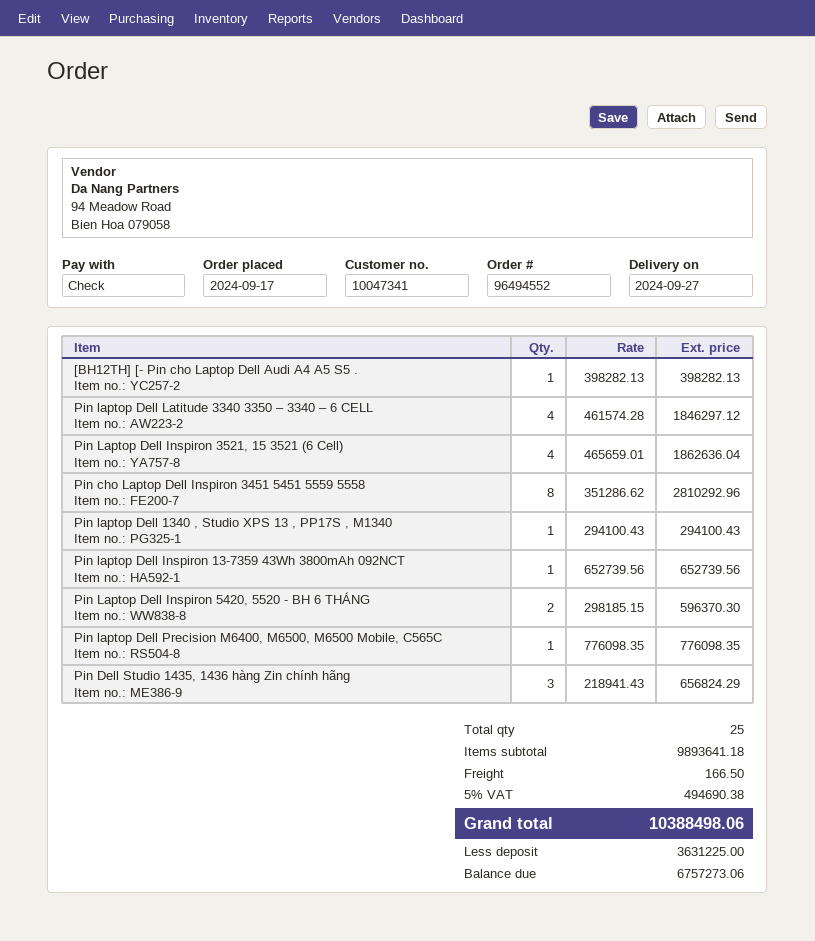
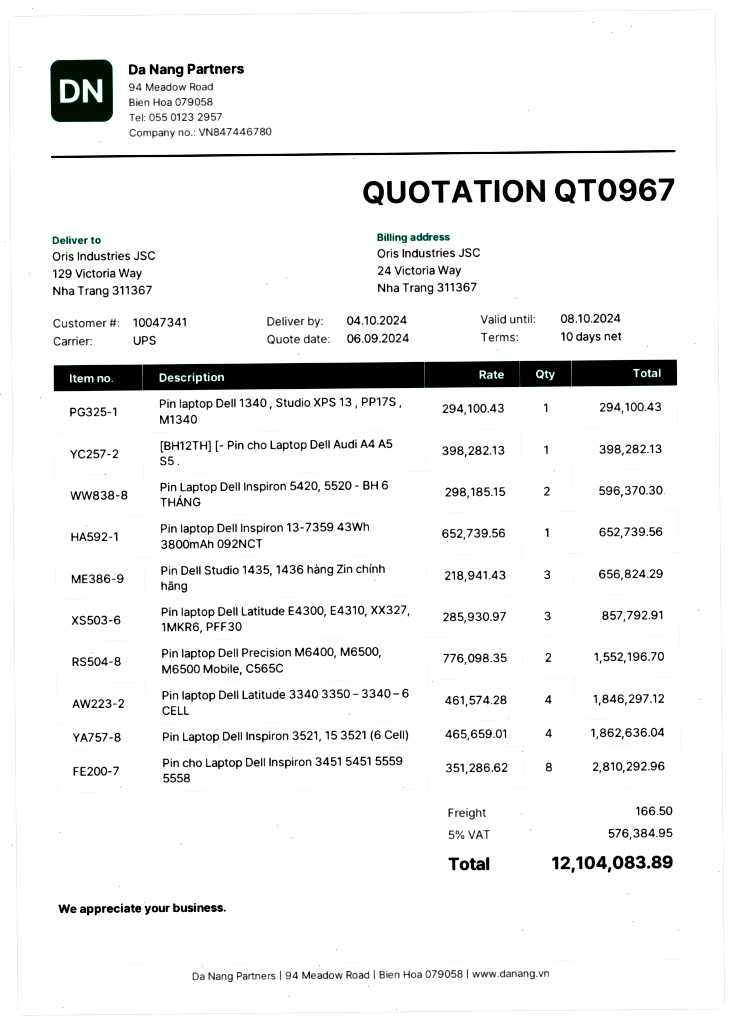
delivery date: 2024-09-27 -> 2024-10-04
Pin laptop Dell Precision M6400, M6500, M6500 Mobile, C565C: 1 x 776098.35 = 776098.35 -> 2 x 776098.35 = 1552196.70
Pin laptop Dell Latitude E4300, E4310, XX327, 1MKR6, PFF30: none -> 3 x 285930.97 = 857792.91
tax: 5% = 494690.38 -> 5% = 576384.95
total: 10388498.06 -> 12104083.89

